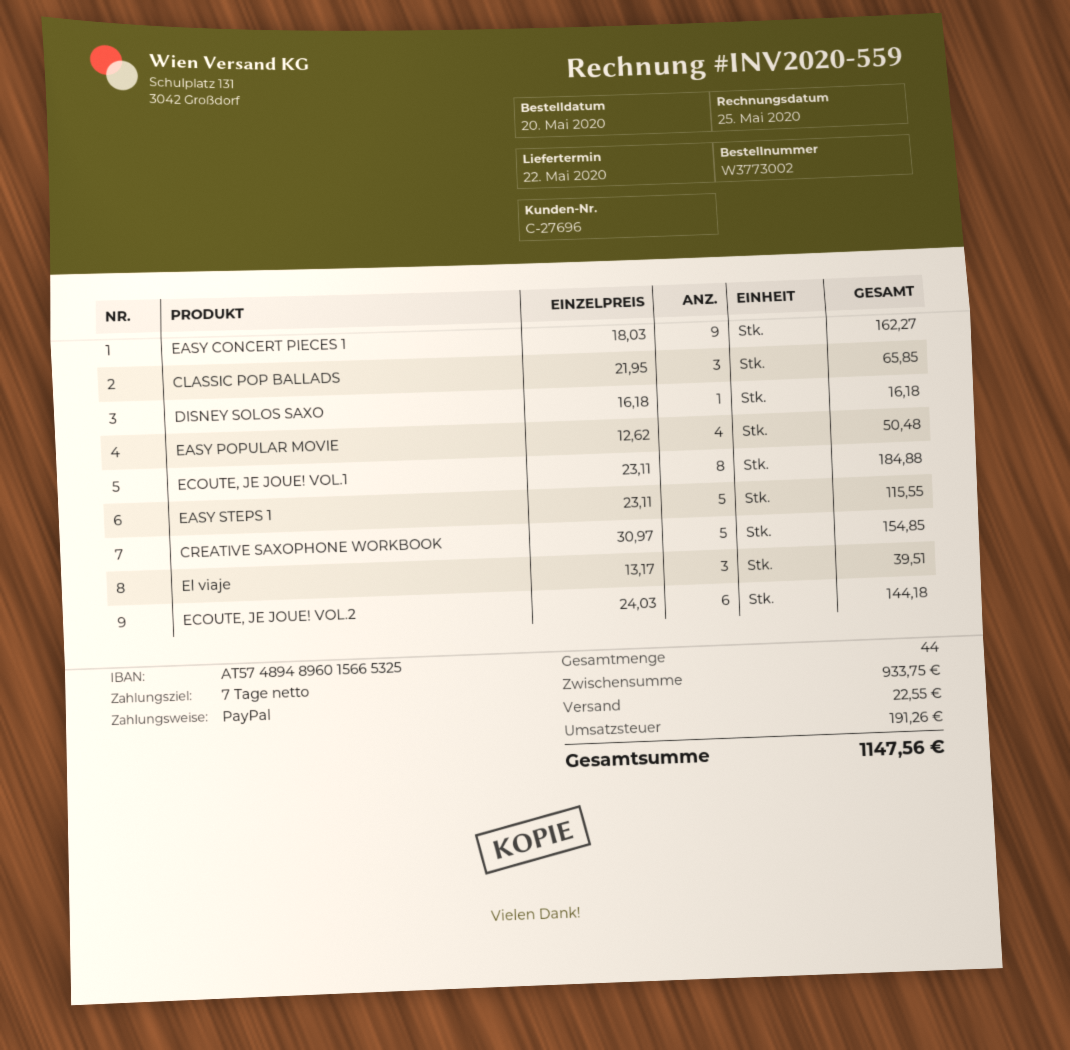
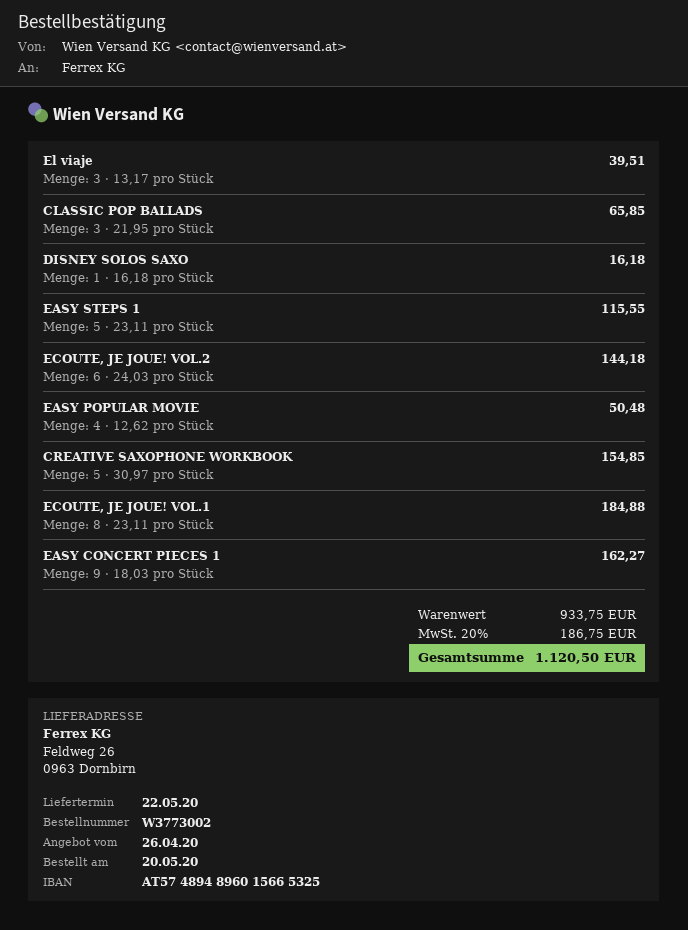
shipping: 22.55 -> none
tax: 191.26 -> 186.75
total: 1147.56 -> 1120.50

